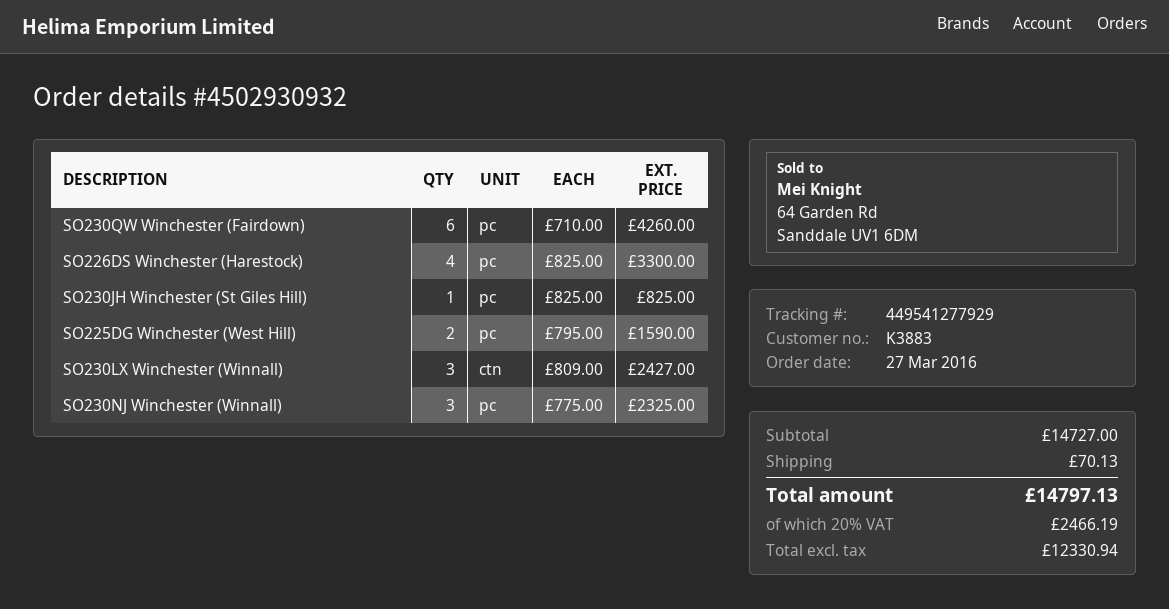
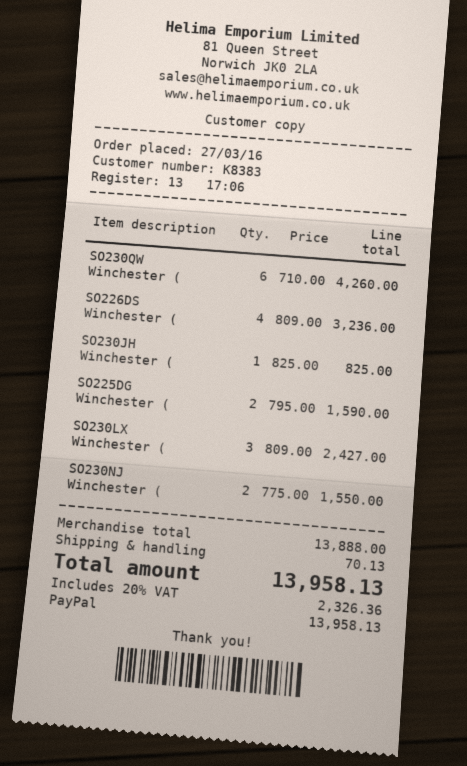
customer number: K3883 -> K8383
SO226DS Winchester (Harestock): 4 x 825.00 = 3300.00 -> 4 x 809.00 = 3236.00
SO230NJ Winchester (Winnall): 3 x 775.00 = 2325.00 -> 2 x 775.00 = 1550.00
subtotal: 14727.00 -> 13888.00
tax: 20% = 2466.19 -> 20% = 2326.36
total: 14797.13 -> 13958.13

